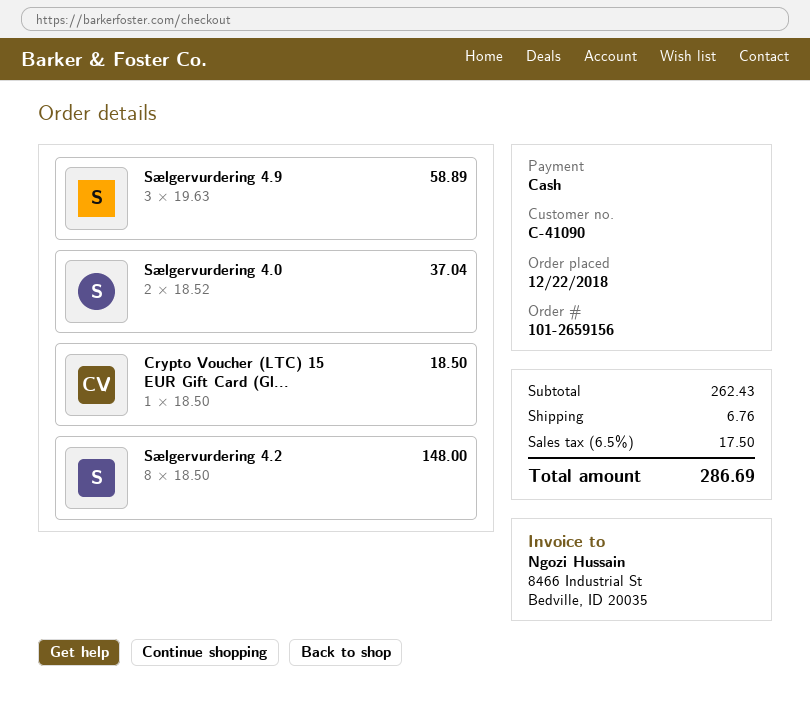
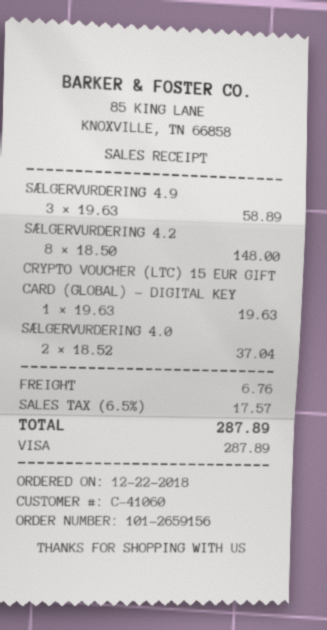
customer number: C-41090 -> C-41060
payment method: cash -> Visa
Crypto Voucher (LTC) 15 EUR Gift Card (Gl...: 1 x 18.50 = 18.50 -> 1 x 19.63 = 19.63
tax: 6.5% = 17.50 -> 6.5% = 17.57
total: 286.69 -> 287.89

